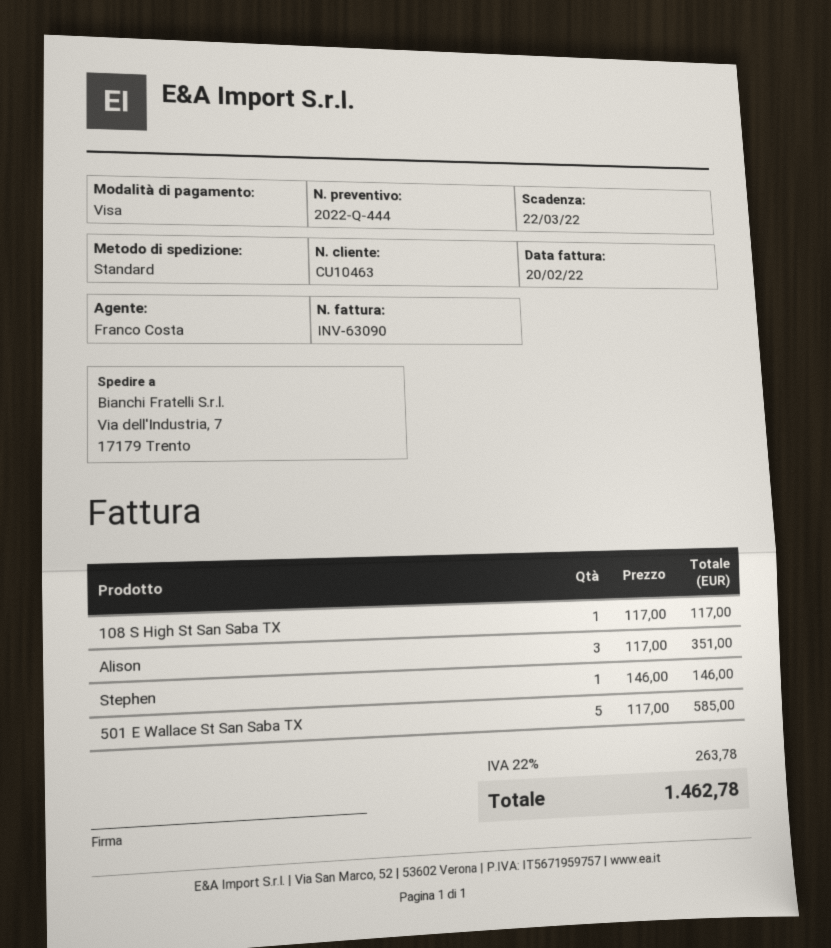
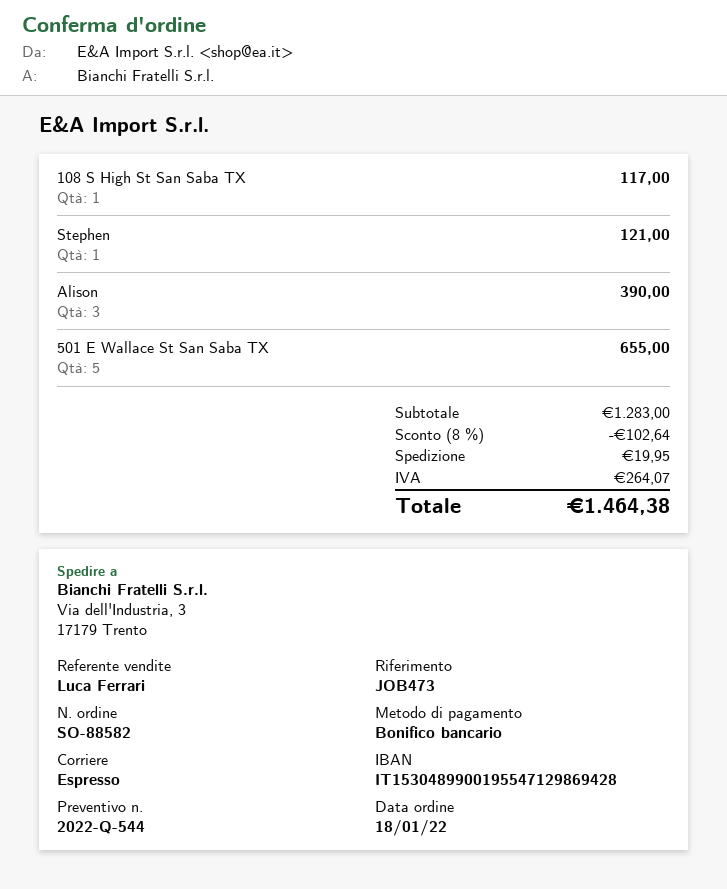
quote number: 2022-Q-444 -> 2022-Q-544
sales rep: Franco Costa -> Luca Ferrari
payment method: Visa -> bank transfer
shipping method: standard -> express
ship to: Via dell'Industria, 7, 17179 Trento -> Via dell'Industria, 3, 17179 Trento
Alison: 3 for 351.00 -> 3 for 390.00
Stephen: 1 for 146.00 -> 1 for 121.00
501 E Wallace St San Saba TX: 5 for 585.00 -> 5 for 655.00
discount: none -> 8% = 102.64
shipping: none -> 19.95
tax: 263.78 -> 264.07
total: 1462.78 -> 1464.38

